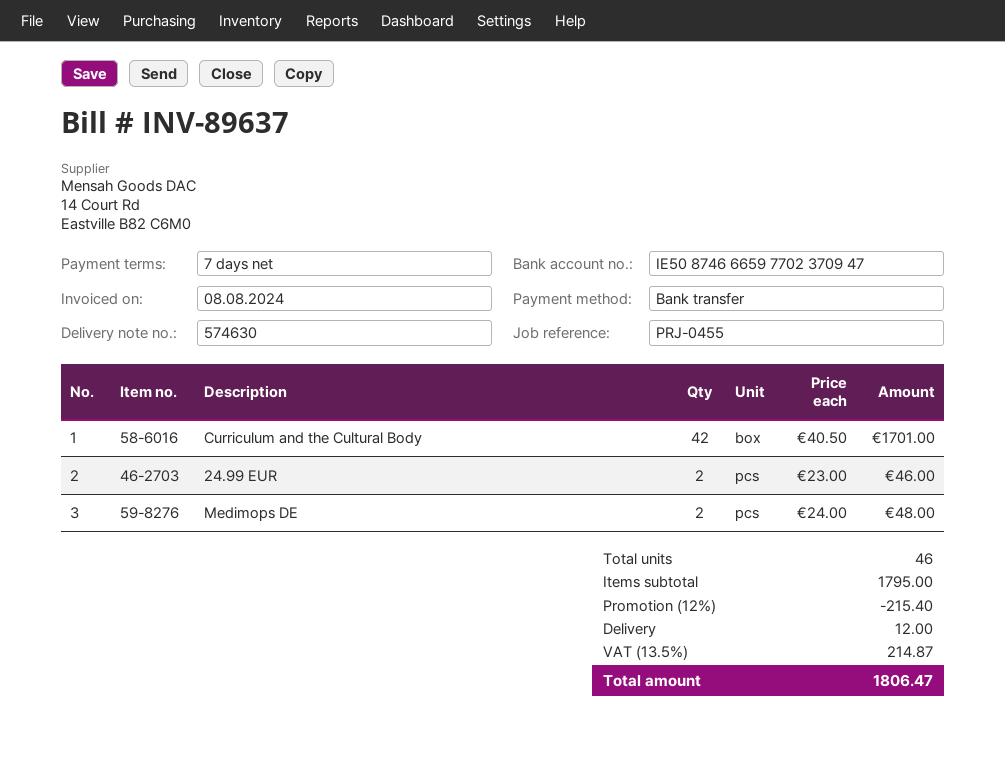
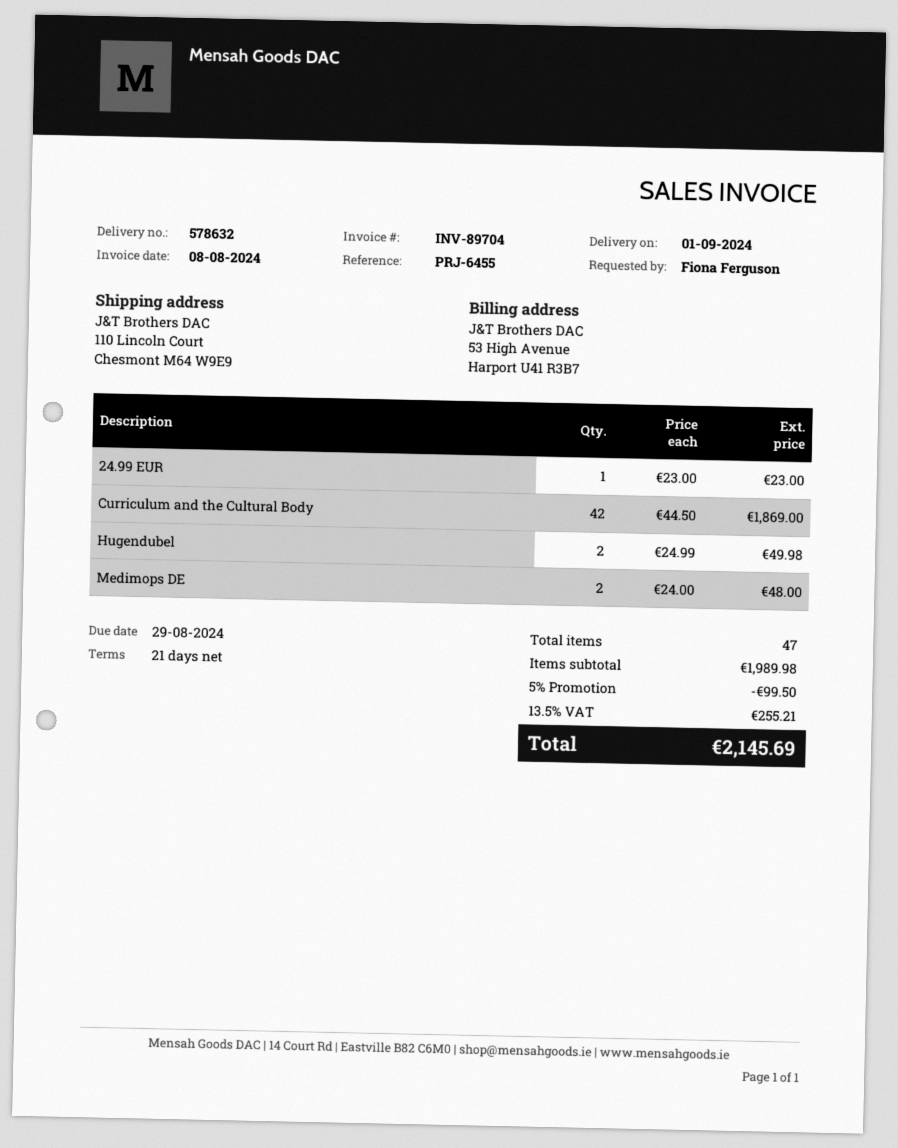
delivery note number: 574630 -> 578632
invoice number: INV-89637 -> INV-89704
payment terms: 7 days -> 21 days
reference: PRJ-0455 -> PRJ-6455
Curriculum and the Cultural Body: 42 x 40.50 = 1701.00 -> 42 x 44.50 = 1869.00
24.99 EUR: 2 x 23.00 = 46.00 -> 1 x 23.00 = 23.00
Hugendubel: none -> 2 x 24.99 = 49.98
total quantity: 46 -> 47
subtotal: 1795.00 -> 1989.98
discount: 12% = 215.40 -> 5% = 99.50
shipping: 12.00 -> none
tax: 13.5% = 214.87 -> 13.5% = 255.21
total: 1806.47 -> 2145.69

